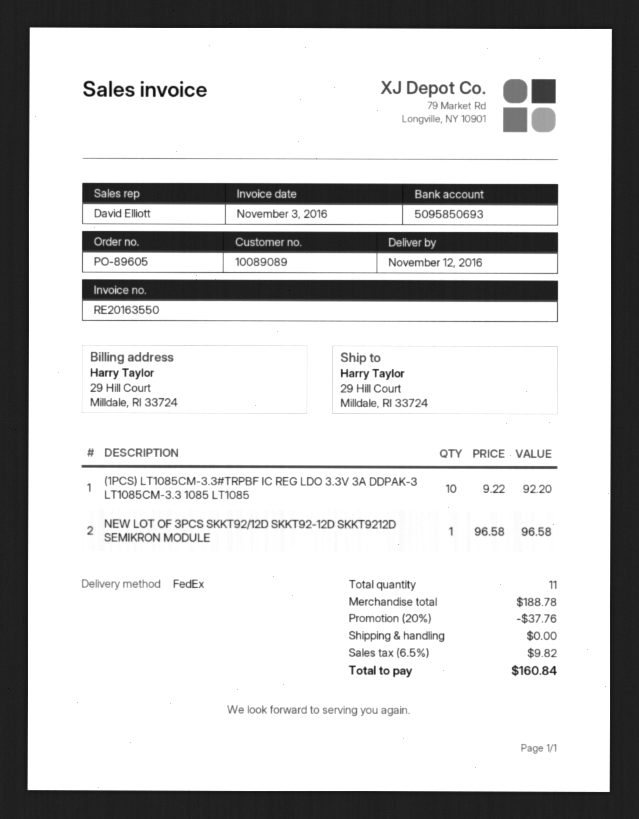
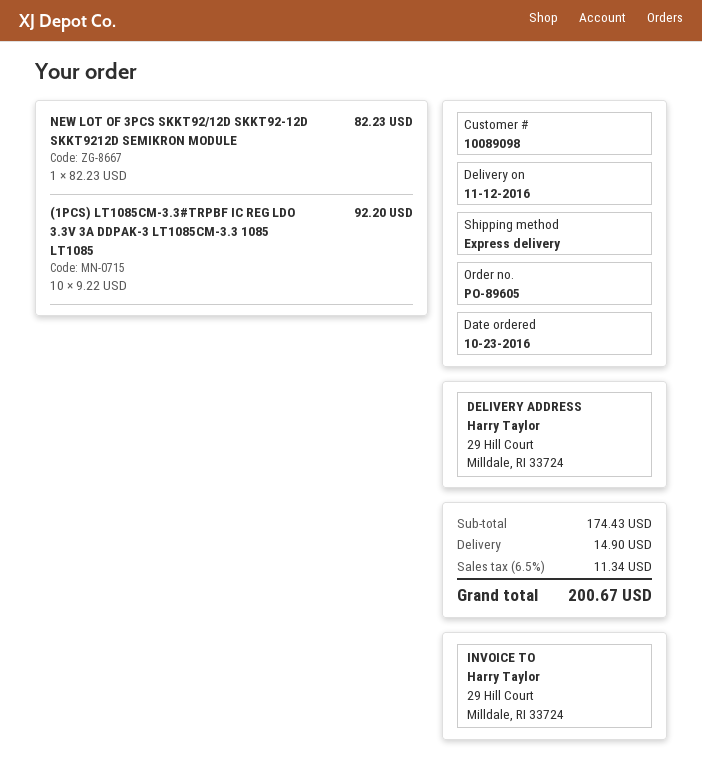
customer number: 10089089 -> 10089098
shipping method: FedEx -> express
NEW LOT OF 3PCS SKKT92/12D SKKT92-12D SKKT9212D SEMIKRON MODULE: 1 x 96.58 = 96.58 -> 1 x 82.23 = 82.23
subtotal: 188.78 -> 174.43
discount: 20% = 37.76 -> none
shipping: 0.00 -> 14.90
tax: 6.5% = 9.82 -> 6.5% = 11.34
total: 160.84 -> 200.67

